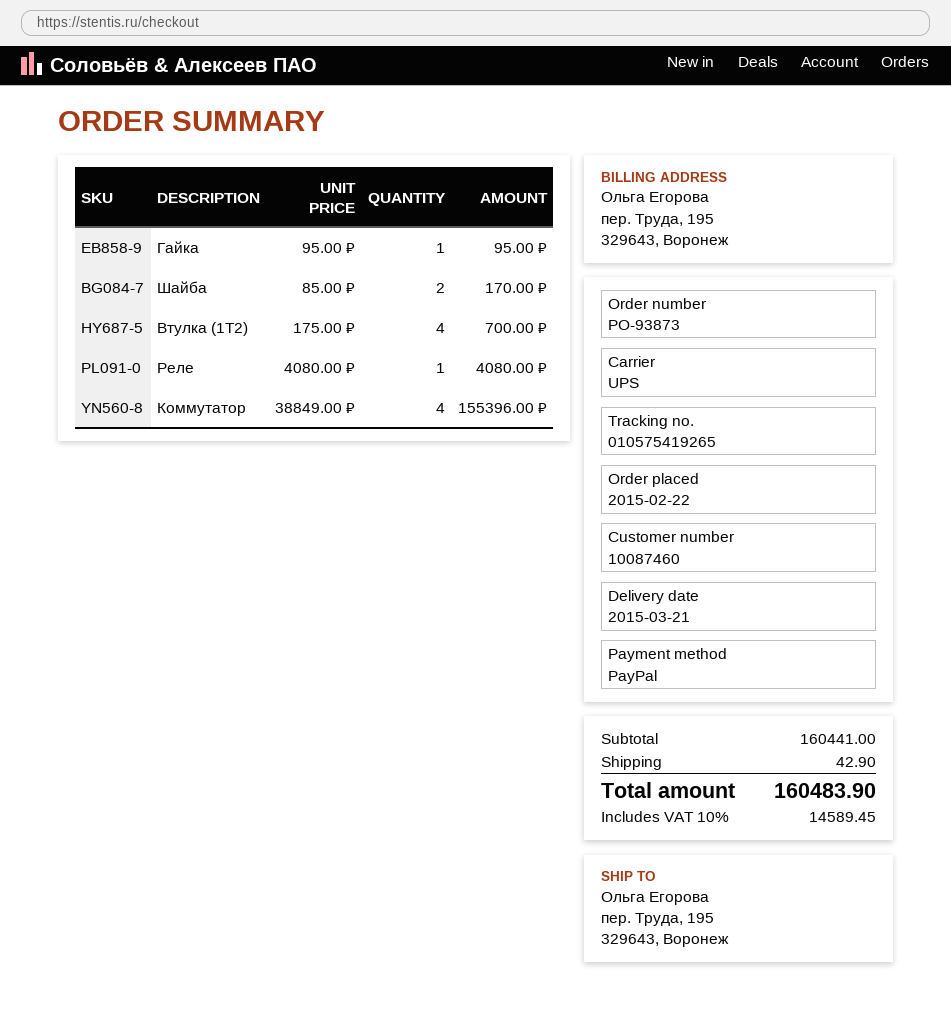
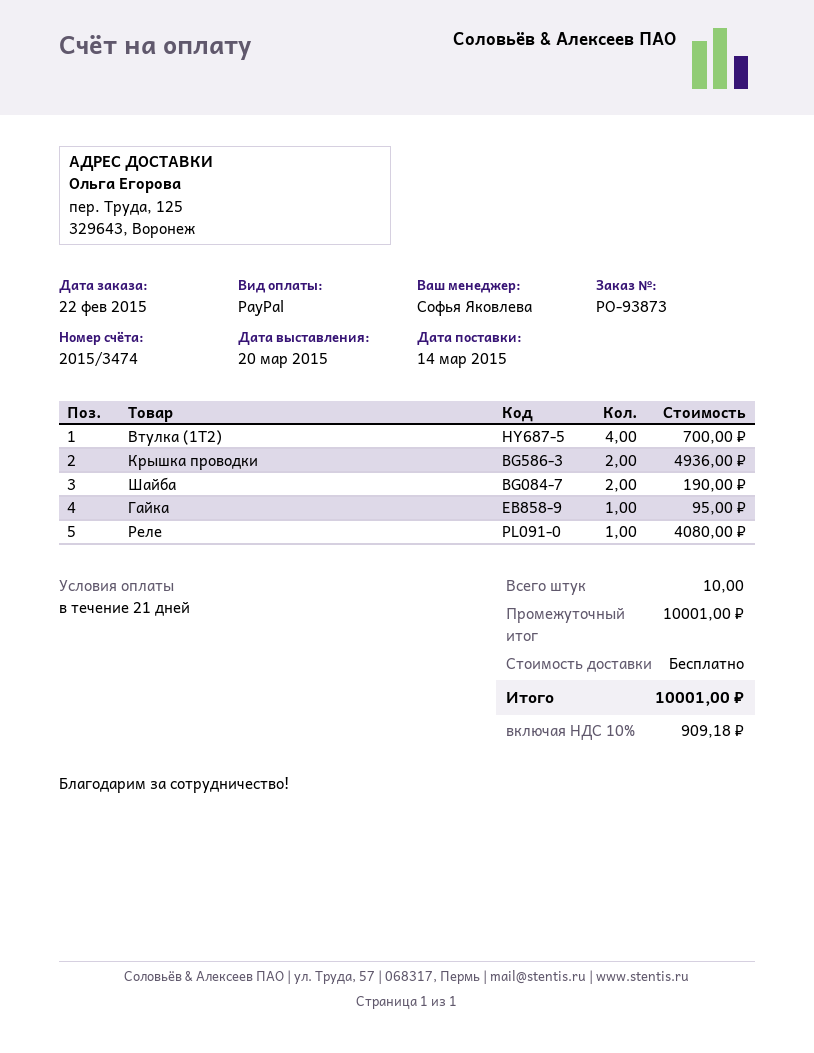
delivery date: 2015-03-21 -> 2015-03-14
ship to: пер. Труда, 195, 329643, Воронеж -> пер. Труда, 125, 329643, Воронеж
Шайба: 2 for 170.00 -> 2 for 190.00
Коммутатор: 4 for 155396.00 -> none
Крышка проводки: none -> 2 for 4936.00
subtotal: 160441.00 -> 10001.00
shipping: 42.90 -> 0.00
tax: 10% = 14589.45 -> 10% = 909.18
total: 160483.90 -> 10001.00

